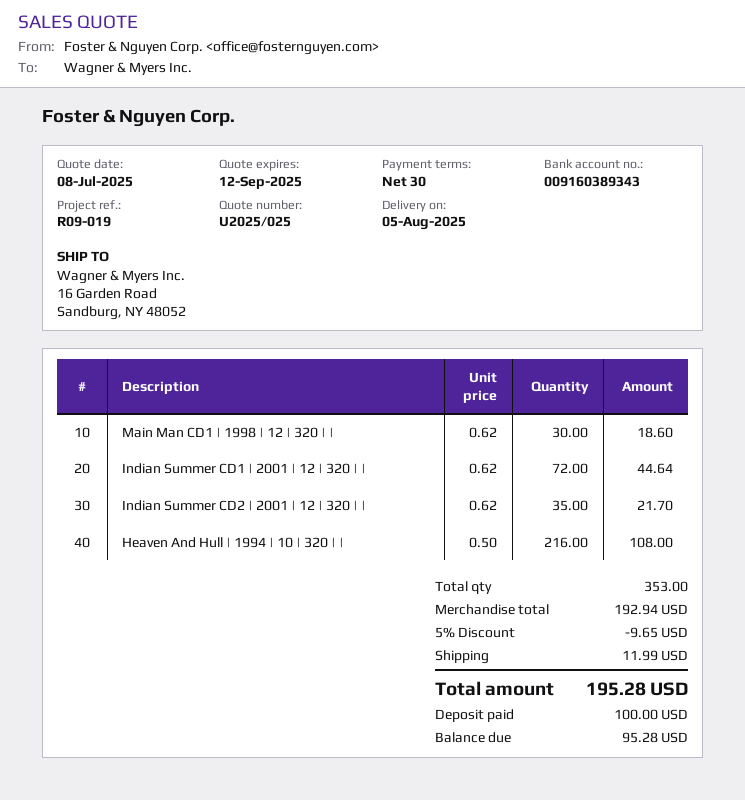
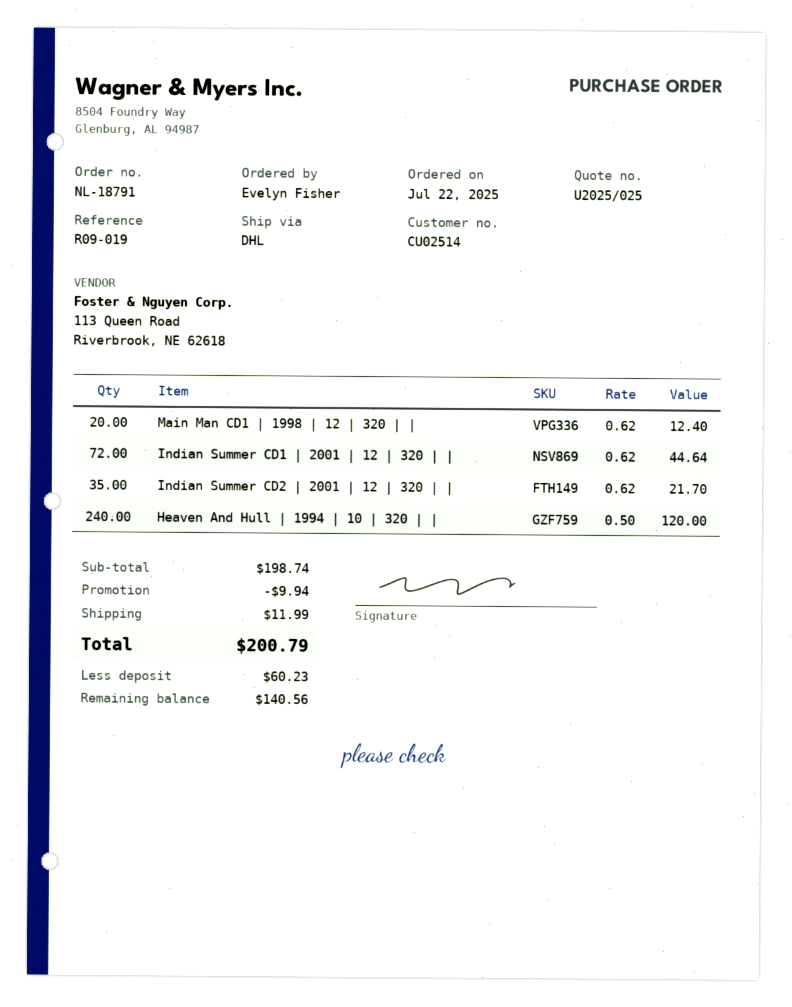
Main Man CD1 | 1998 | 12 | 320 | |: 30 x 0.62 = 18.60 -> 20 x 0.62 = 12.40
Heaven And Hull | 1994 | 10 | 320 | |: 216 x 0.50 = 108.00 -> 240 x 0.50 = 120.00
subtotal: 192.94 -> 198.74
discount: 9.65 -> 9.94
total: 195.28 -> 200.79
deposit: 100.00 -> 60.23
balance: 95.28 -> 140.56

